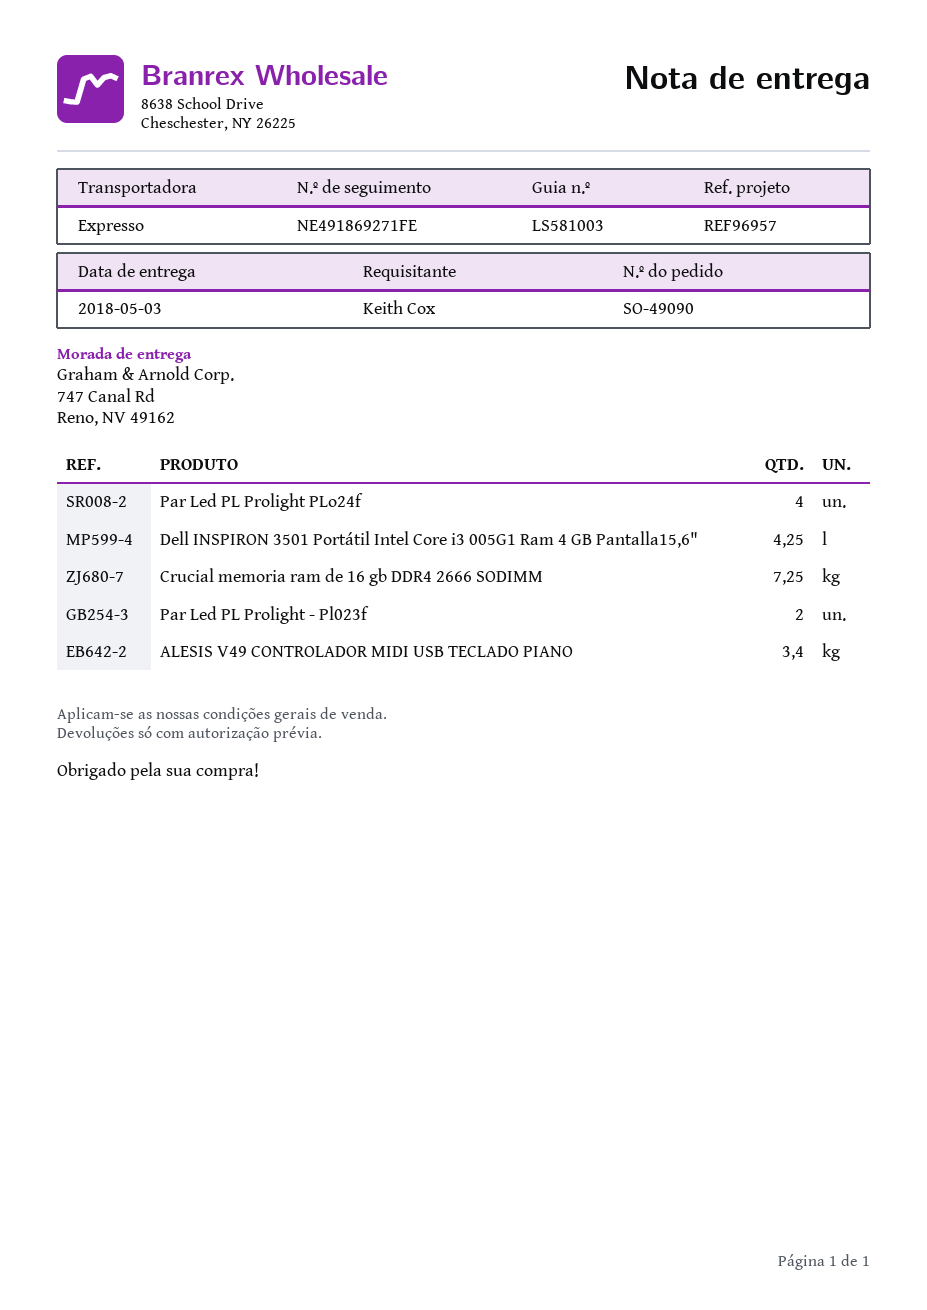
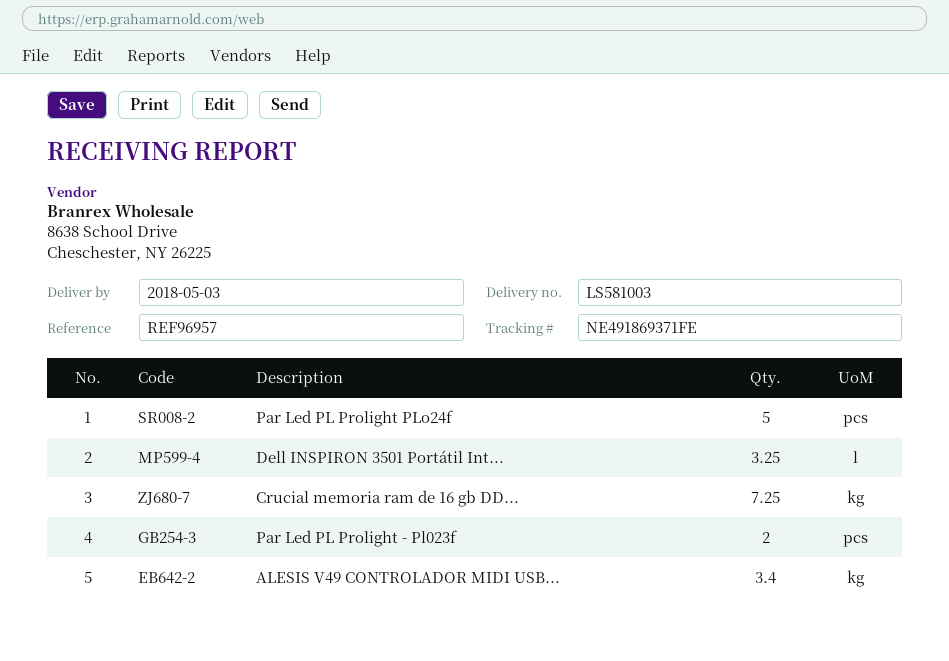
tracking number: NE491869271FE -> NE491869371FE
Par Led PL Prolight PLo24f: 4 -> 5
Dell INSPIRON 3501 Portátil Intel Core i3 005G1 Ram 4 GB Pantalla15,6": 4.25 -> 3.25

